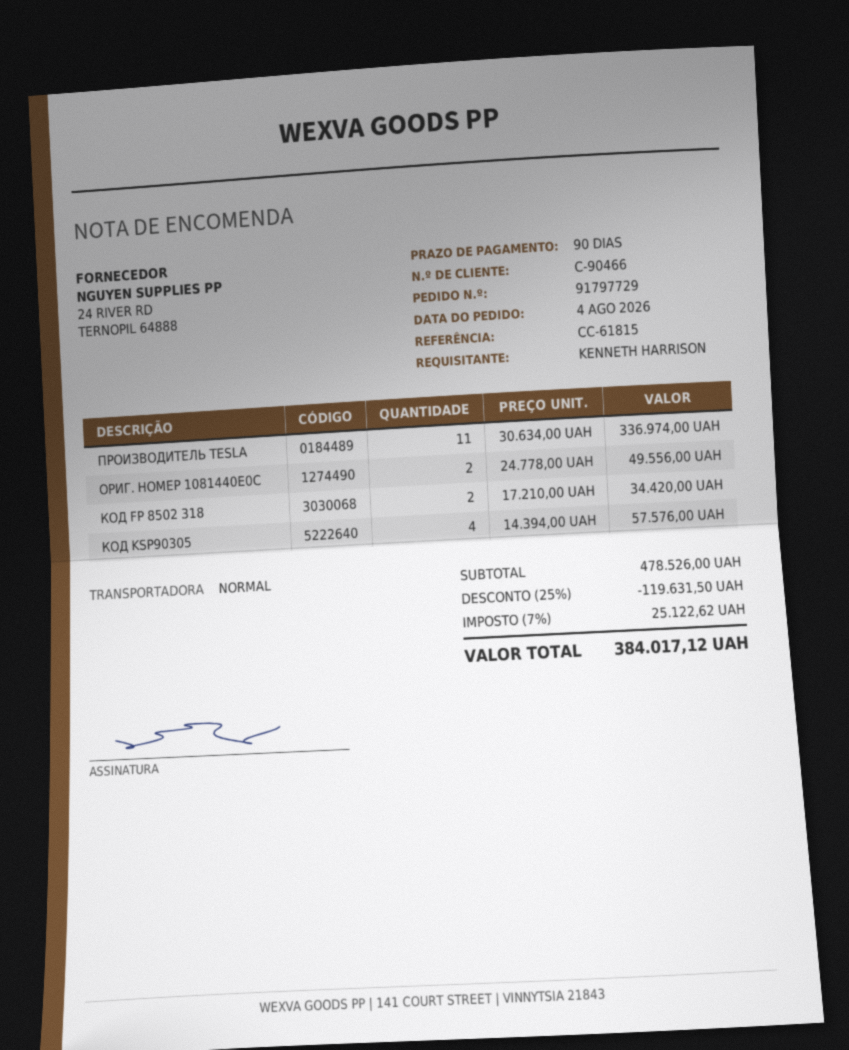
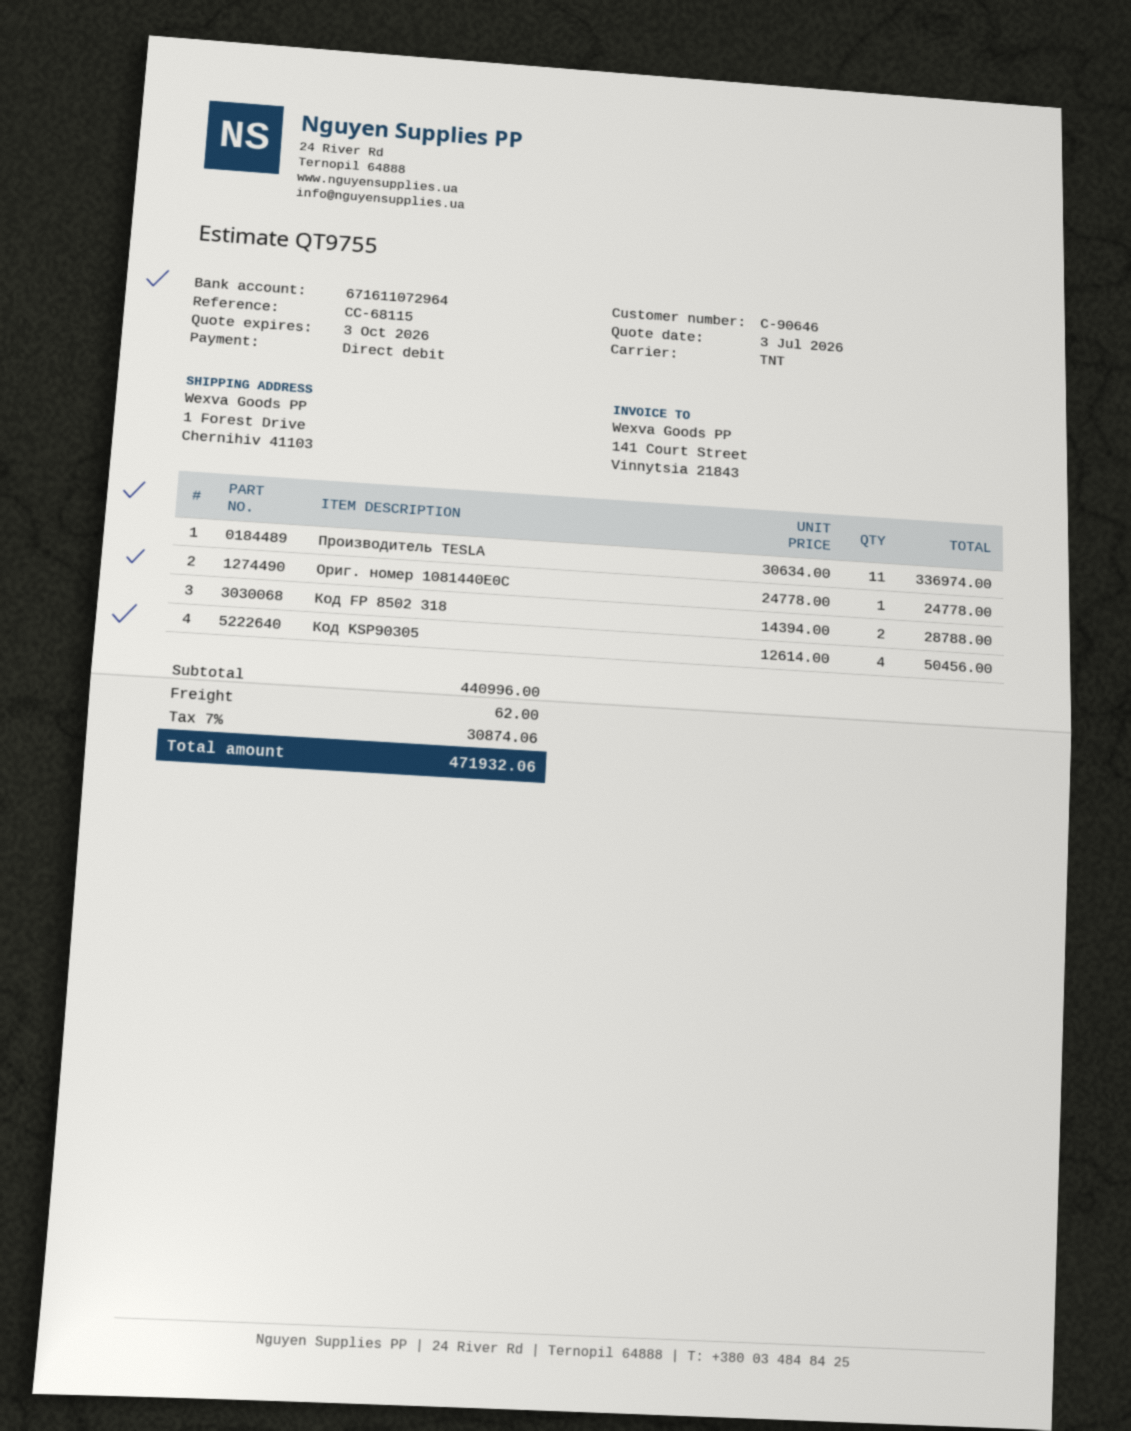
customer number: C-90466 -> C-90646
reference: CC-61815 -> CC-68115
shipping method: standard -> TNT
ОРИГ. НОМЕР 1081440E0C: 2 x 24778.00 = 49556.00 -> 1 x 24778.00 = 24778.00
КОД FP 8502 318: 2 x 17210.00 = 34420.00 -> 2 x 14394.00 = 28788.00
КОД KSP90305: 4 x 14394.00 = 57576.00 -> 4 x 12614.00 = 50456.00
subtotal: 478526.00 -> 440996.00
discount: 25% = 119631.50 -> none
shipping: none -> 62.00
tax: 7% = 25122.62 -> 7% = 30874.06
total: 384017.12 -> 471932.06

